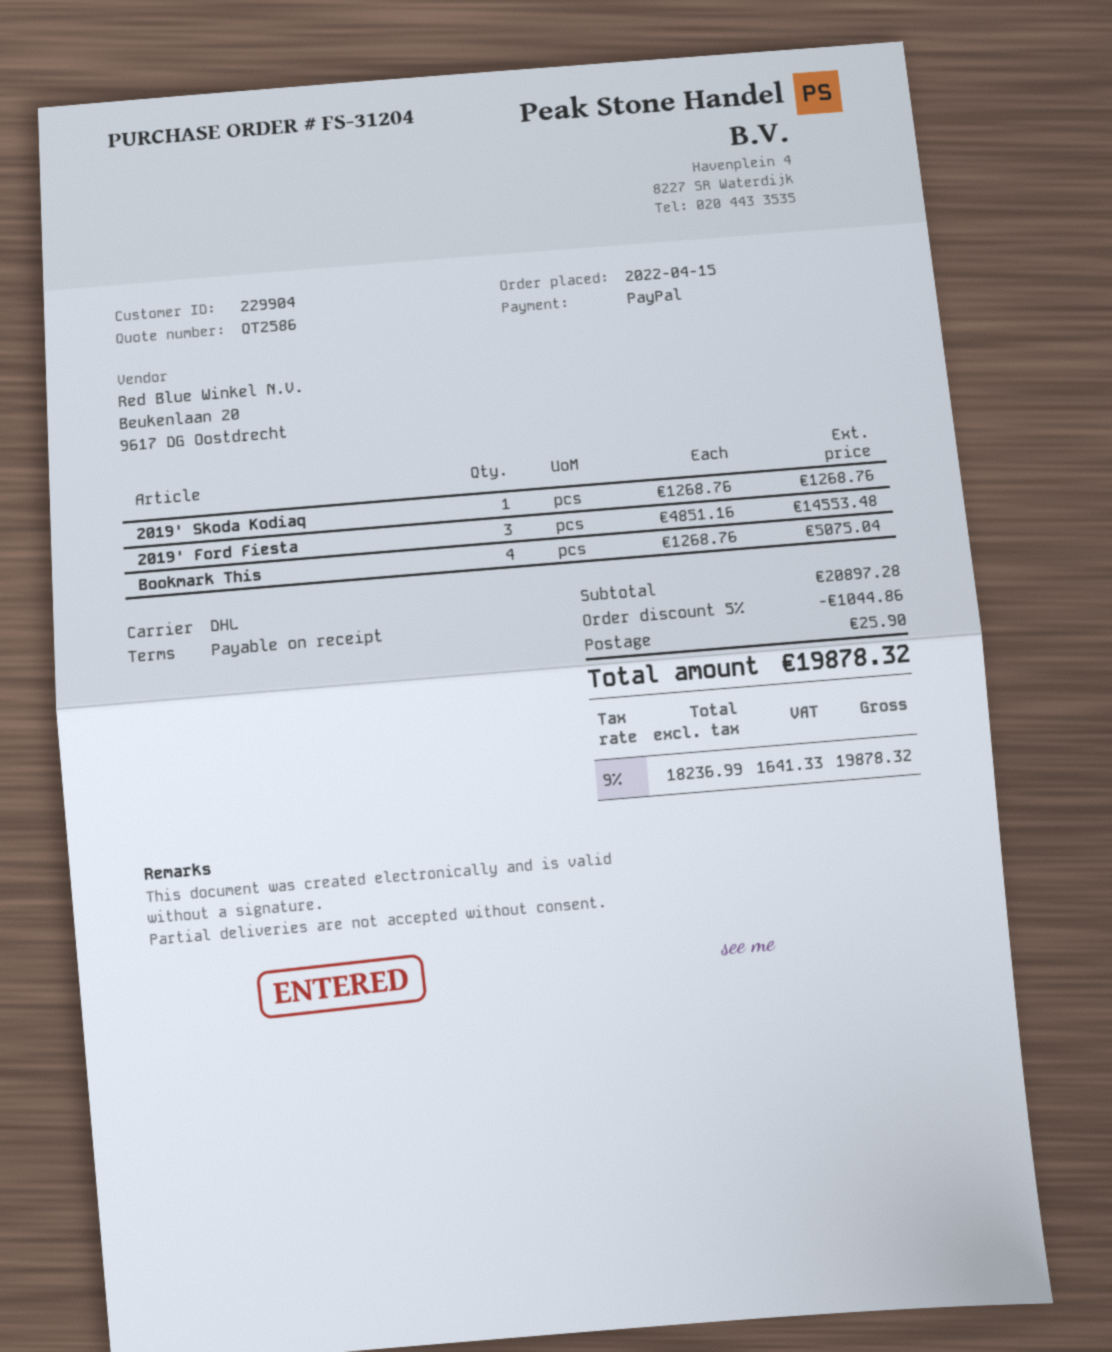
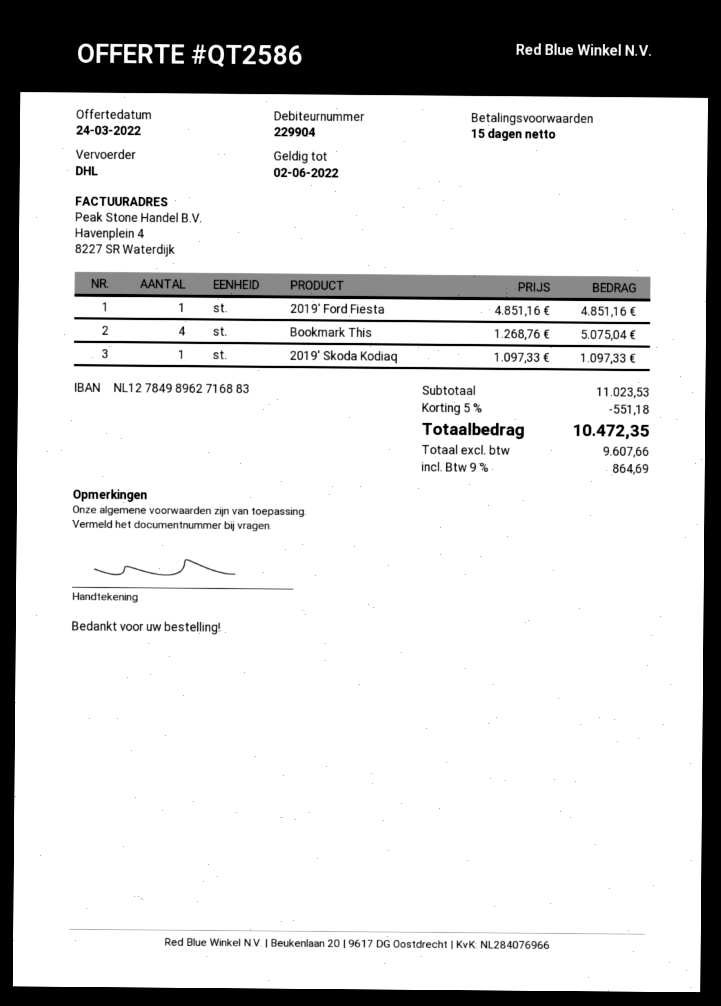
payment terms: on receipt -> 15 days
2019' Skoda Kodiaq: 1 x 1268.76 = 1268.76 -> 1 x 1097.33 = 1097.33
2019' Ford Fiesta: 3 x 4851.16 = 14553.48 -> 1 x 4851.16 = 4851.16
subtotal: 20897.28 -> 11023.53
discount: 5% = 1044.86 -> 5% = 551.18
shipping: 25.90 -> none
net: 18236.99 -> 9607.66
tax: 9% = 1641.33 -> 9% = 864.69
total: 19878.32 -> 10472.35

